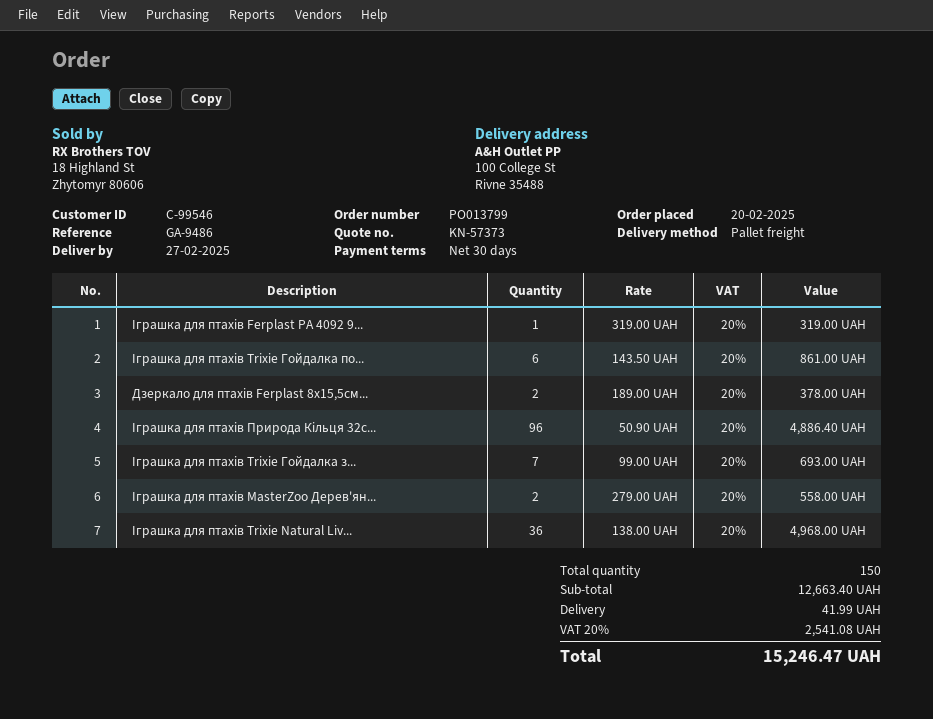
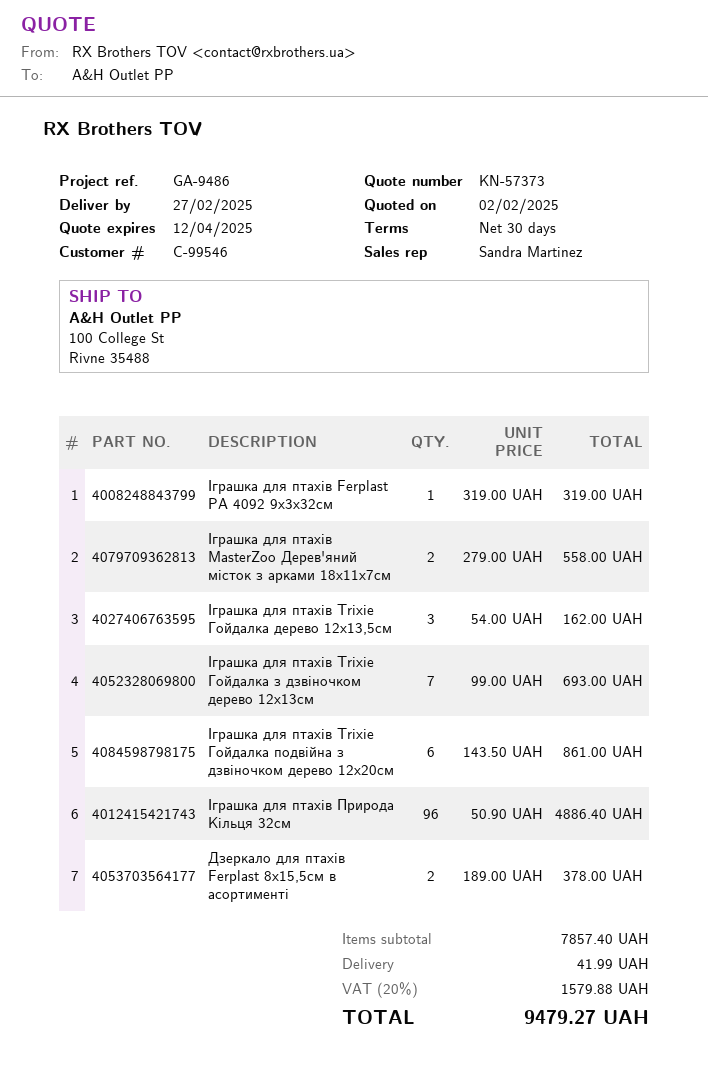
Іграшка для птахів Trixie Natural Liv...: 36 x 138.00 = 4968.00 -> none
Іграшка для птахів Trixie Гойдалка дерево 12х13,5см: none -> 3 x 54.00 = 162.00
subtotal: 12663.40 -> 7857.40
tax: 20% = 2541.08 -> 20% = 1579.88
total: 15246.47 -> 9479.27

